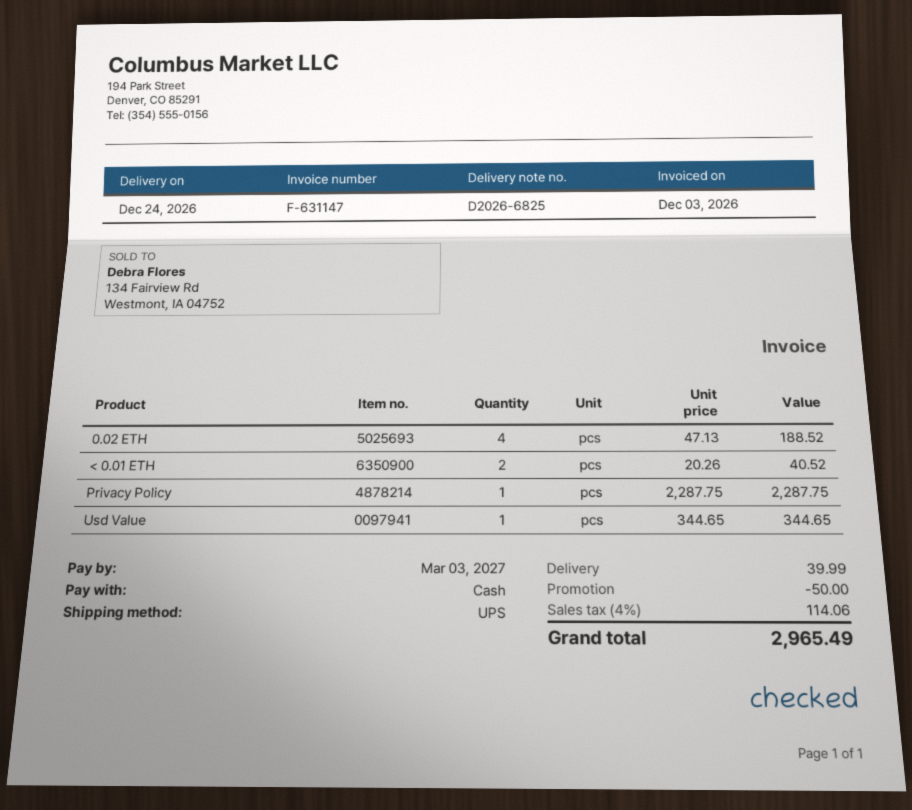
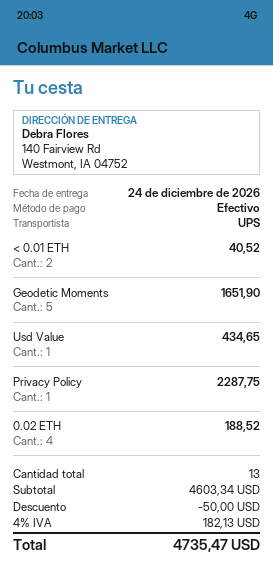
Usd Value: 1 for 344.65 -> 1 for 434.65
Geodetic Moments: none -> 5 for 1651.90
shipping: 39.99 -> none
tax: 4% = 114.06 -> 4% = 182.13
total: 2965.49 -> 4735.47

